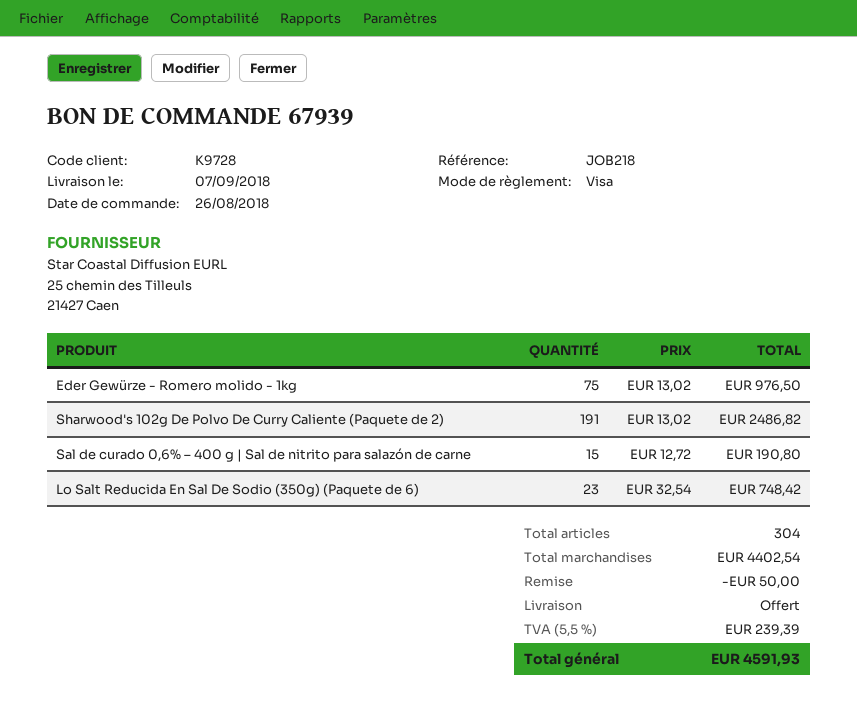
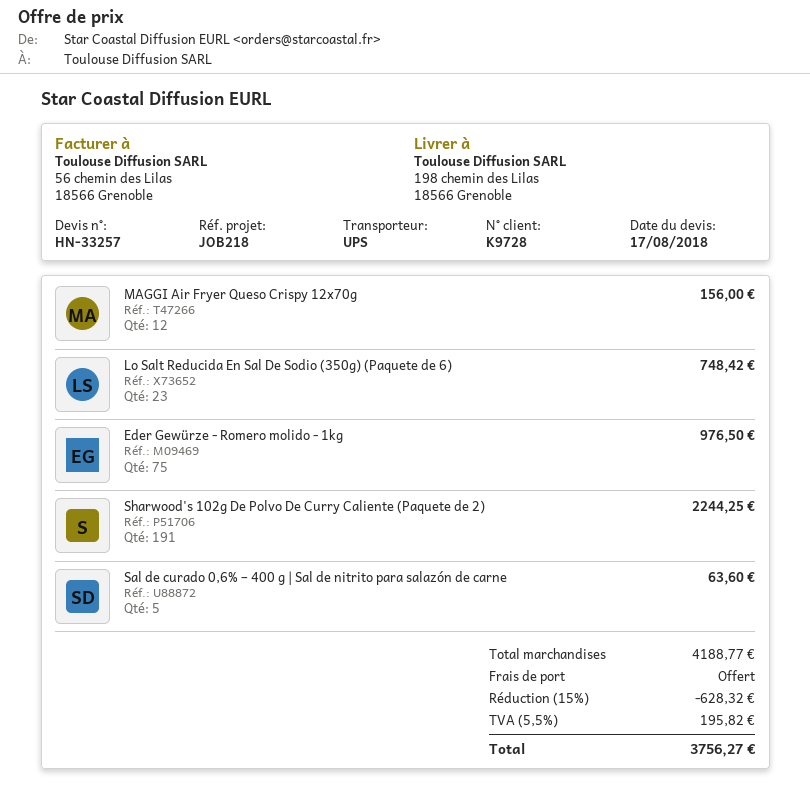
Sharwood's 102g De Polvo De Curry Caliente (Paquete de 2): 191 for 2486.82 -> 191 for 2244.25
Sal de curado 0,6% – 400 g | Sal de nitrito para salazón de carne: 15 for 190.80 -> 5 for 63.60
MAGGI Air Fryer Queso Crispy 12x70g: none -> 12 for 156.00
subtotal: 4402.54 -> 4188.77
discount: 50.00 -> 628.32
tax: 5.5% = 239.39 -> 5.5% = 195.82
total: 4591.93 -> 3756.27

